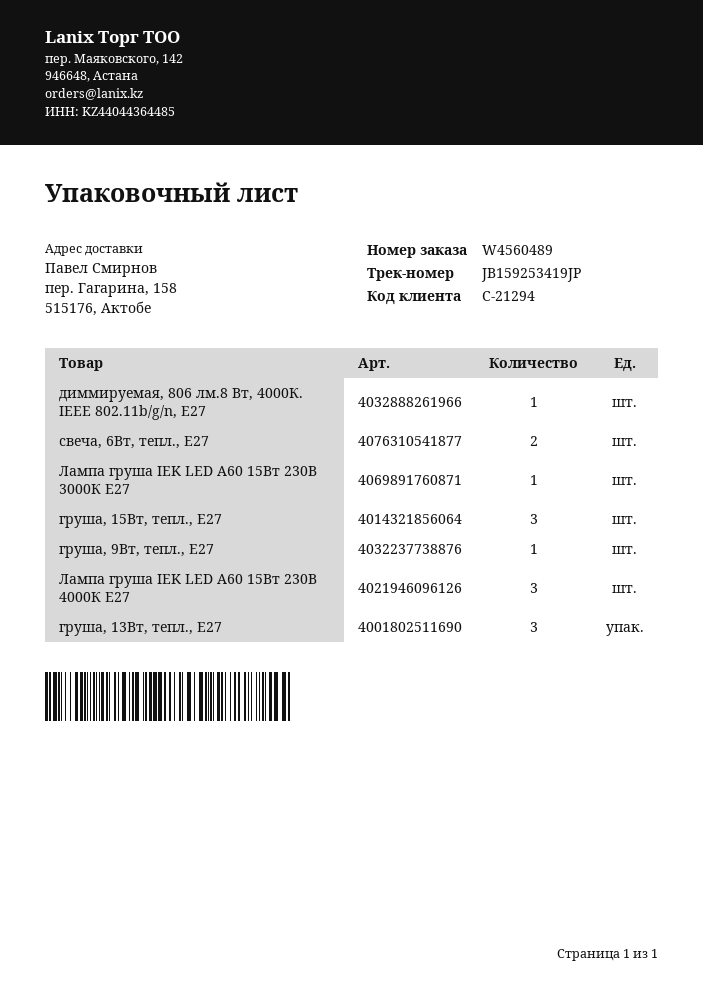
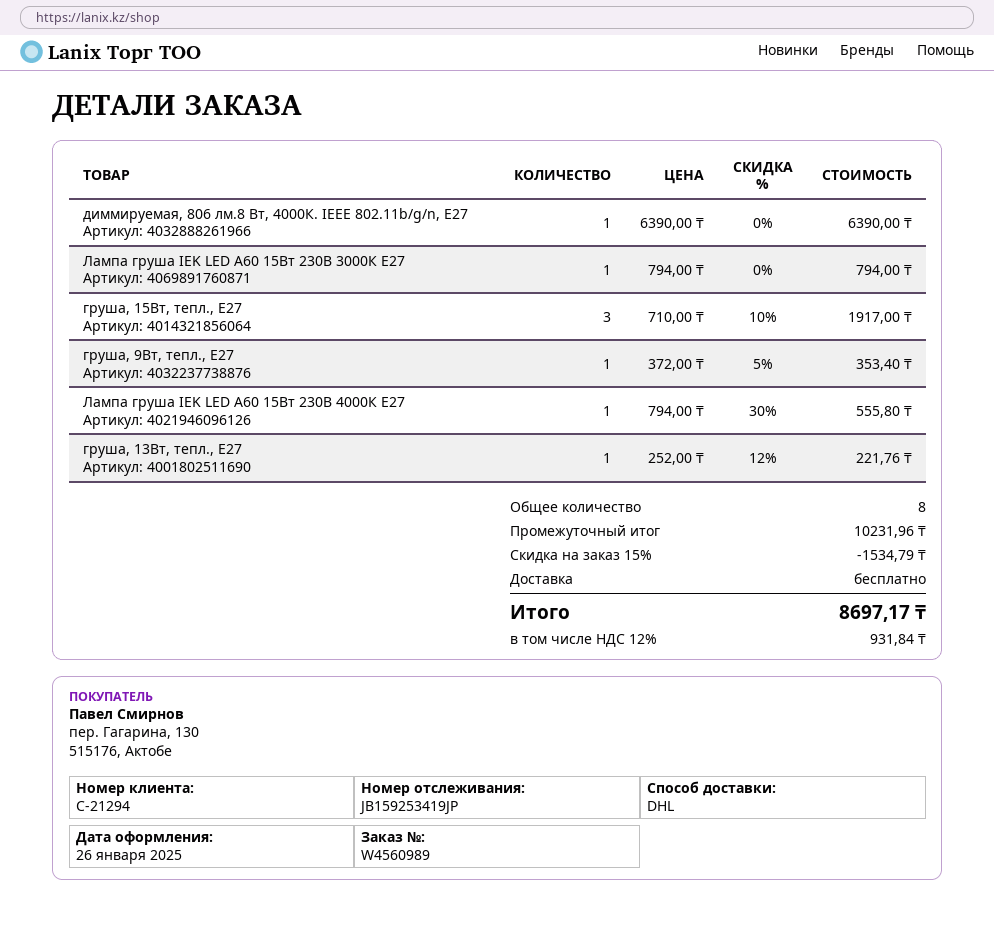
order number: W4560489 -> W4560989
свеча, 6Вт, тепл., Е27: 2 -> none
Лампа груша IEK LED A60 15Вт 230В 4000К E27: 3 -> 1
груша, 13Вт, тепл., Е27: 3 -> 1

